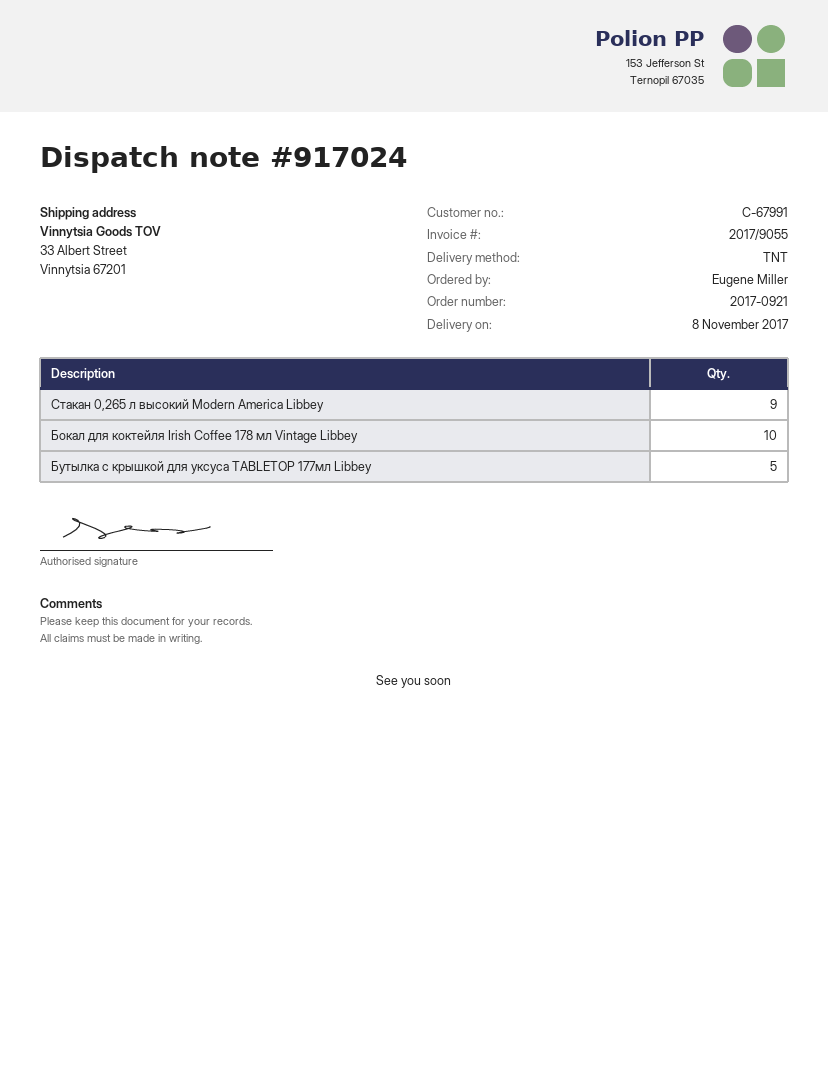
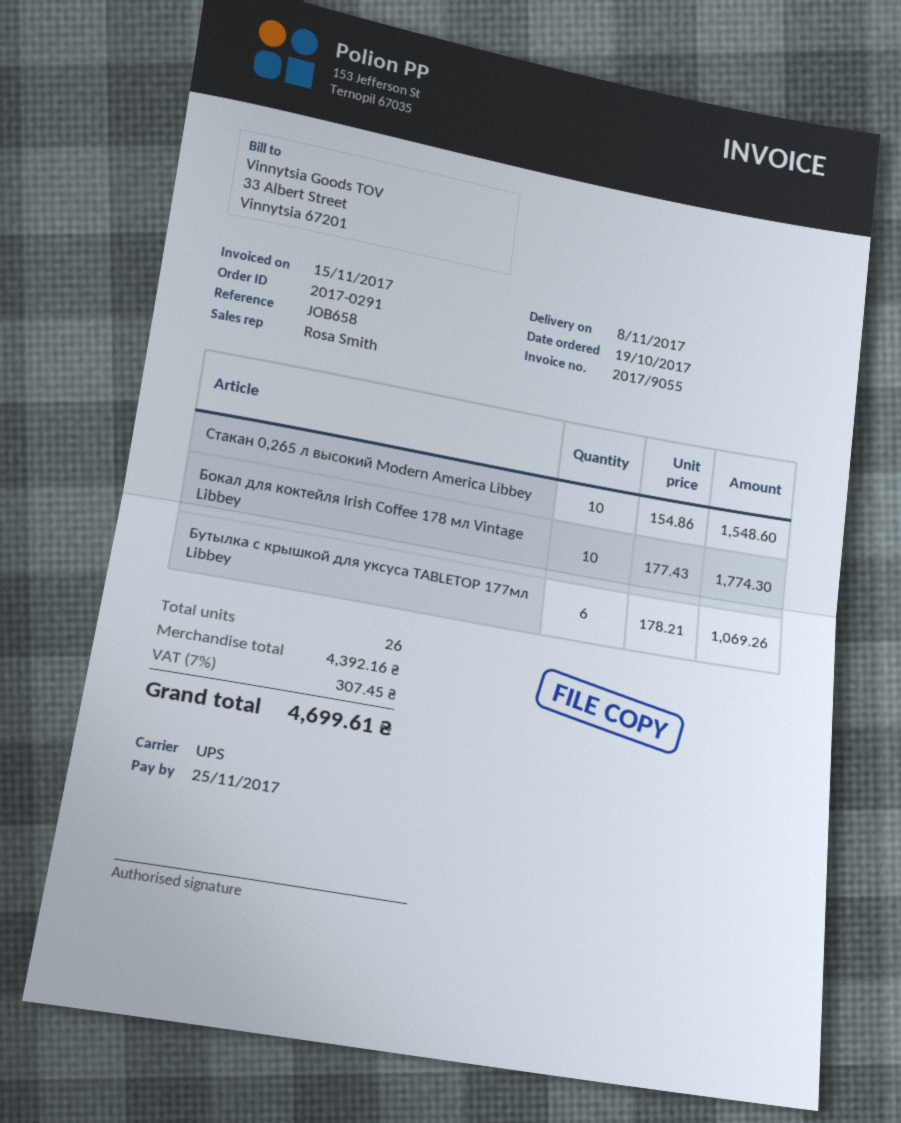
order number: 2017-0921 -> 2017-0291
shipping method: TNT -> UPS
Стакан 0,265 л высокий Modern America Libbey: 9 -> 10
Бутылка с крышкой для уксуса TABLETOP 177мл Libbey: 5 -> 6

